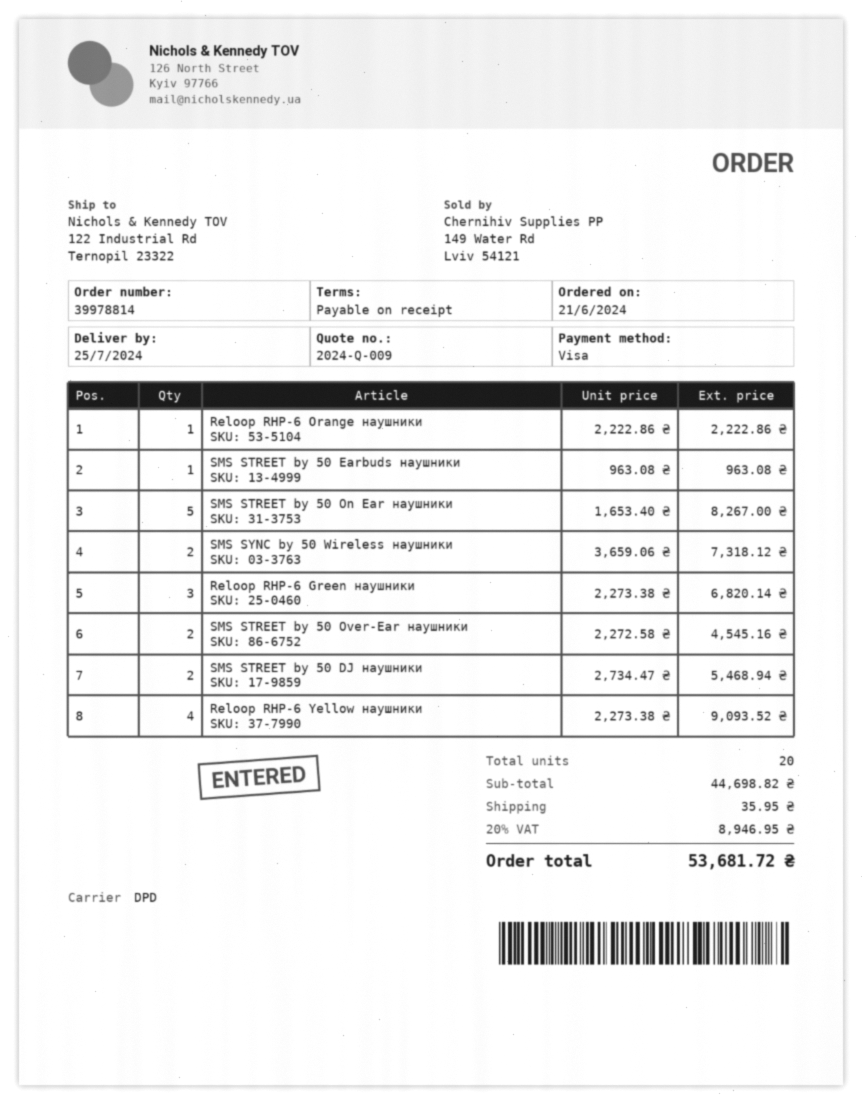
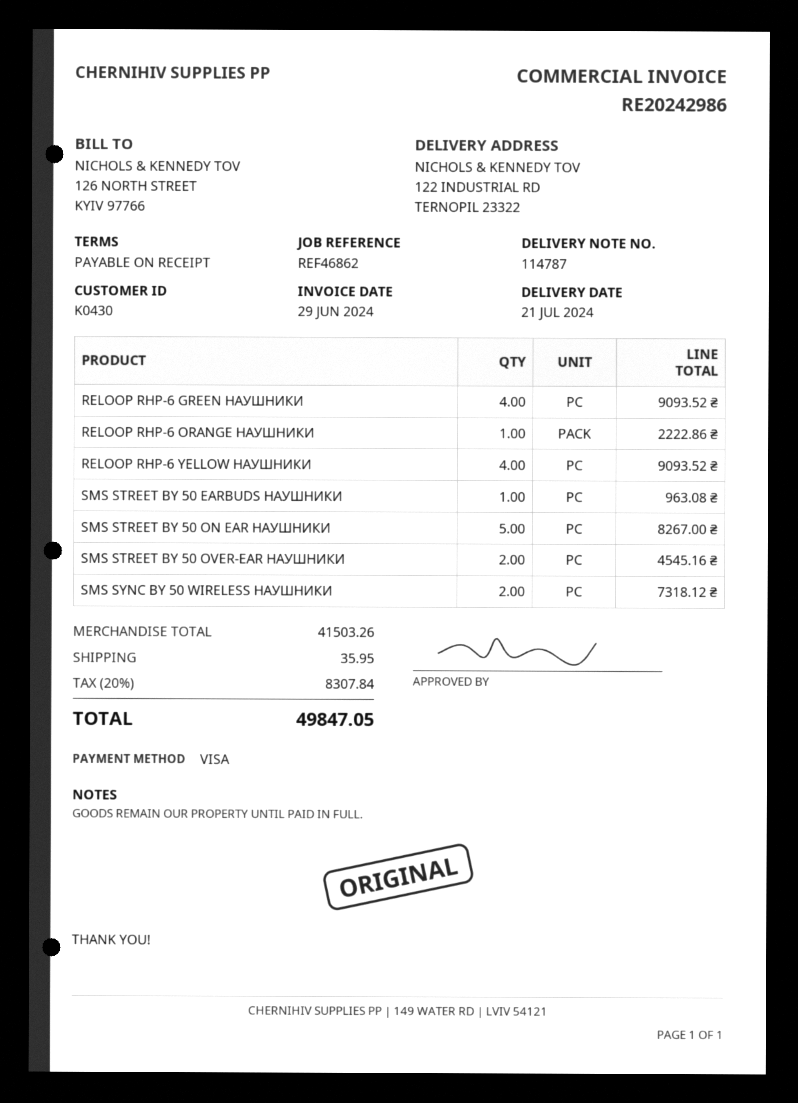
delivery date: 2024-07-25 -> 2024-07-21
Reloop RHP-6 Green наушники: 3 for 6820.14 -> 4 for 9093.52
SMS STREET by 50 DJ наушники: 2 for 5468.94 -> none
subtotal: 44698.82 -> 41503.26
tax: 20% = 8946.95 -> 20% = 8307.84
total: 53681.72 -> 49847.05

